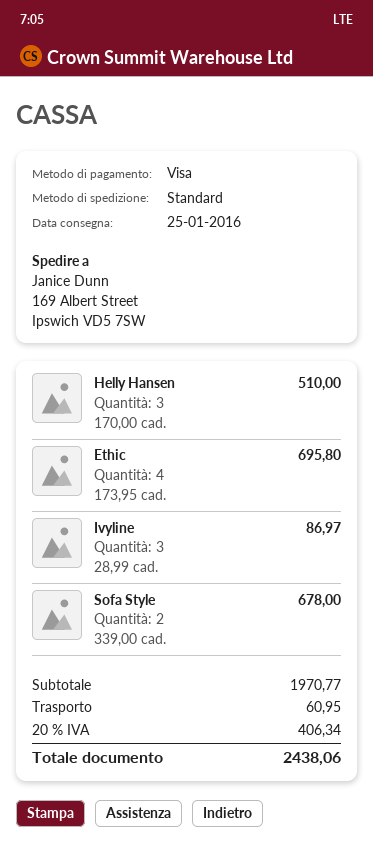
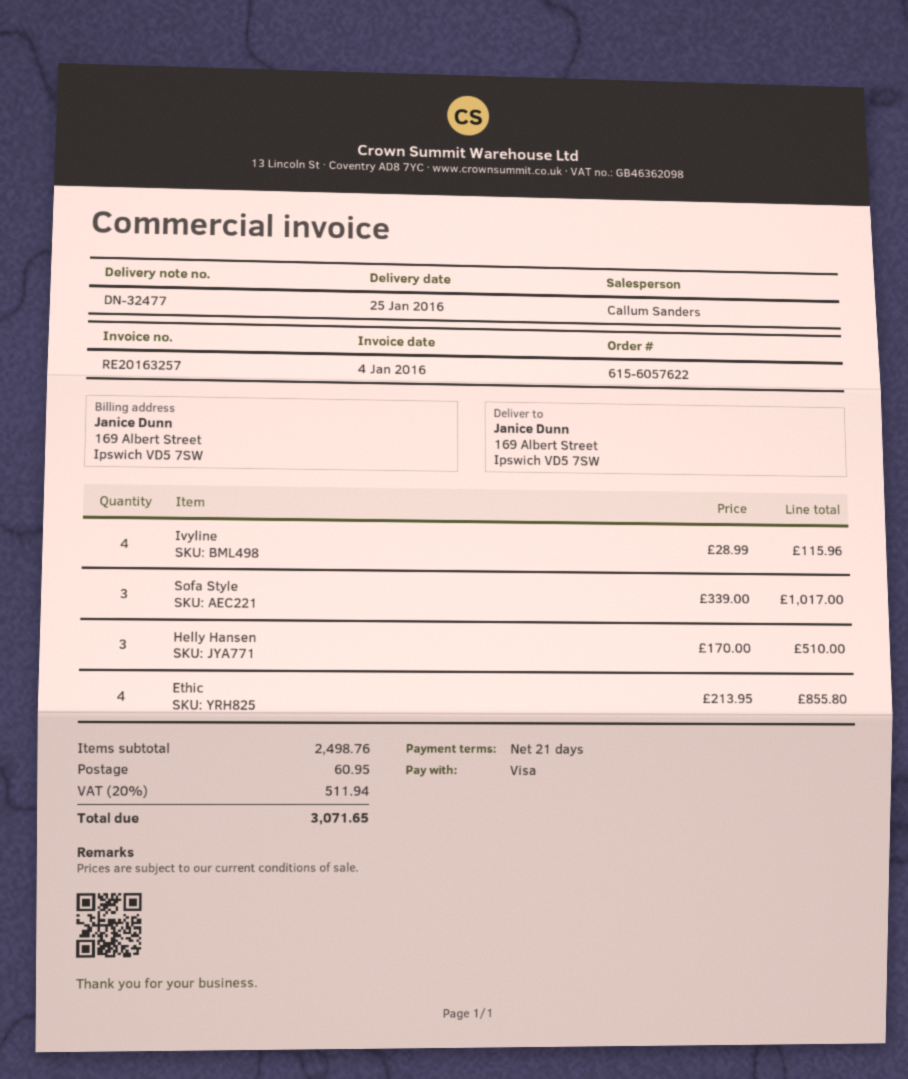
Ethic: 4 x 173.95 = 695.80 -> 4 x 213.95 = 855.80
Ivyline: 3 x 28.99 = 86.97 -> 4 x 28.99 = 115.96
Sofa Style: 2 x 339.00 = 678.00 -> 3 x 339.00 = 1017.00
subtotal: 1970.77 -> 2498.76
tax: 20% = 406.34 -> 20% = 511.94
total: 2438.06 -> 3071.65

